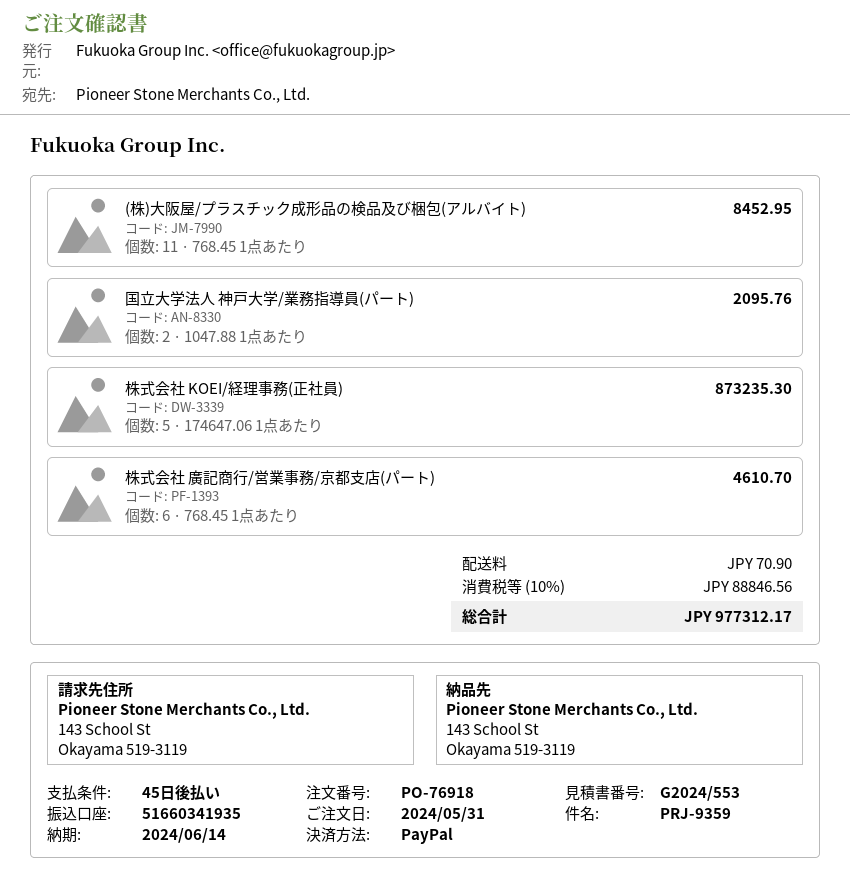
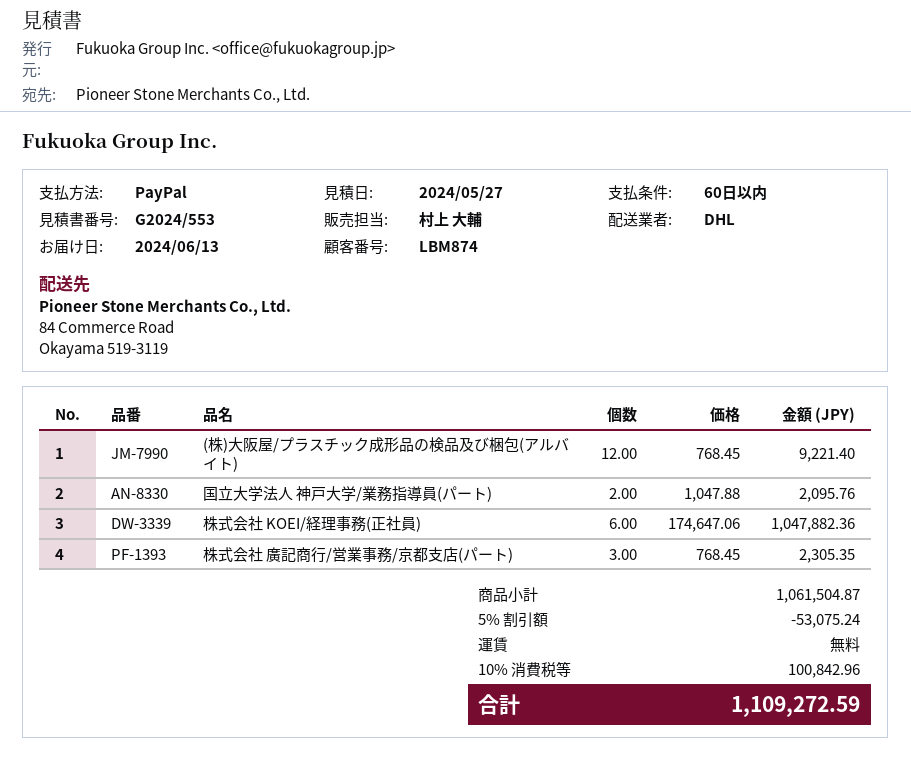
delivery date: 2024-06-14 -> 2024-06-13
payment terms: 45 days -> 60 days
ship to: 143 School St, Okayama 519-3119 -> 84 Commerce Road, Okayama 519-3119
(株)大阪屋/プラスチック成形品の検品及び梱包(アルバイト): 11 x 768.45 = 8452.95 -> 12 x 768.45 = 9221.40
株式会社 KOEI/経理事務(正社員): 5 x 174647.06 = 873235.30 -> 6 x 174647.06 = 1047882.36
株式会社 廣記商行/営業事務/京都支店(パート): 6 x 768.45 = 4610.70 -> 3 x 768.45 = 2305.35
discount: none -> 5% = 53075.24
shipping: 70.90 -> 0.00
tax: 10% = 88846.56 -> 10% = 100842.96
total: 977312.17 -> 1109272.59

